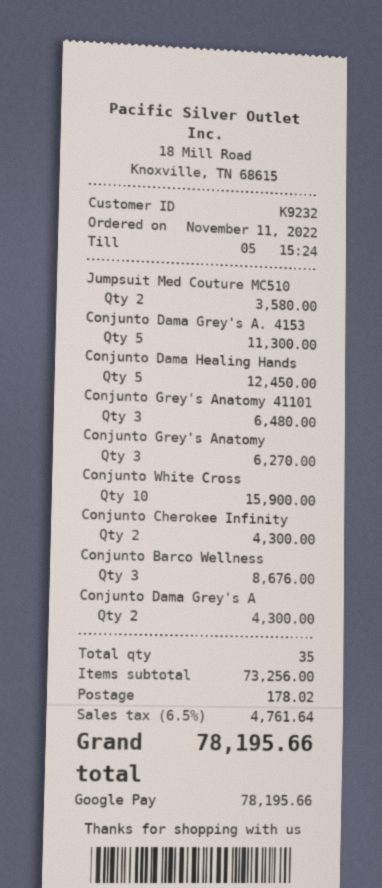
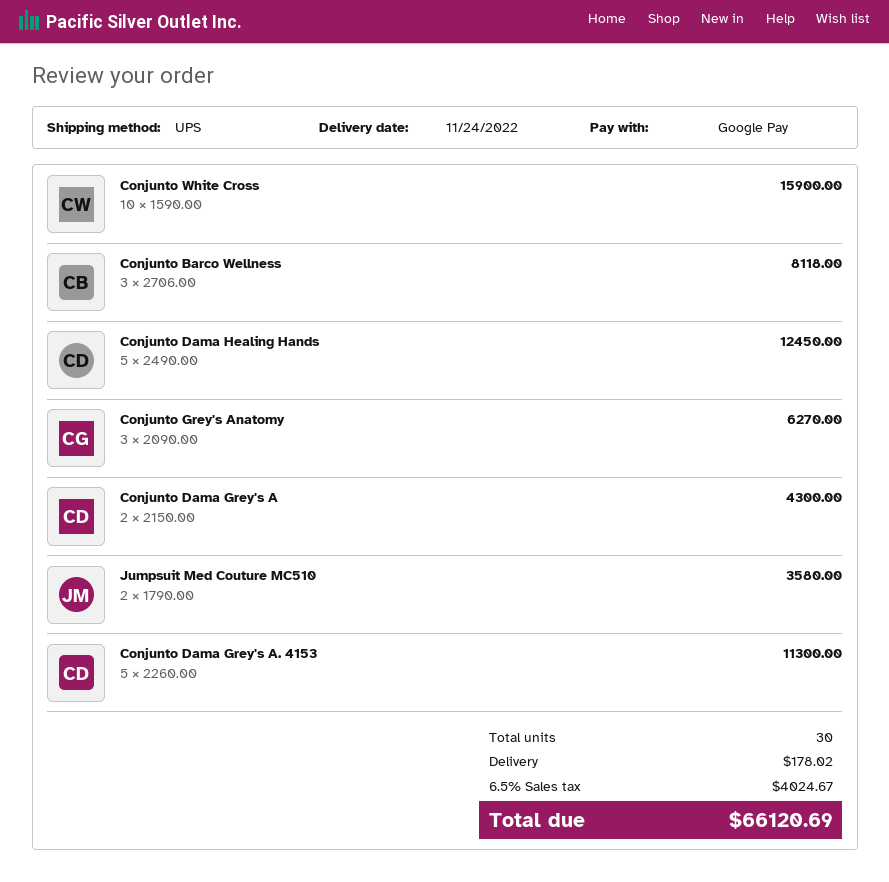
Conjunto Grey's Anatomy 41101: 3 for 6480.00 -> none
Conjunto Cherokee Infinity: 2 for 4300.00 -> none
Conjunto Barco Wellness: 3 for 8676.00 -> 3 for 8118.00
total quantity: 35 -> 30
tax: 6.5% = 4761.64 -> 6.5% = 4024.67
total: 78195.66 -> 66120.69

